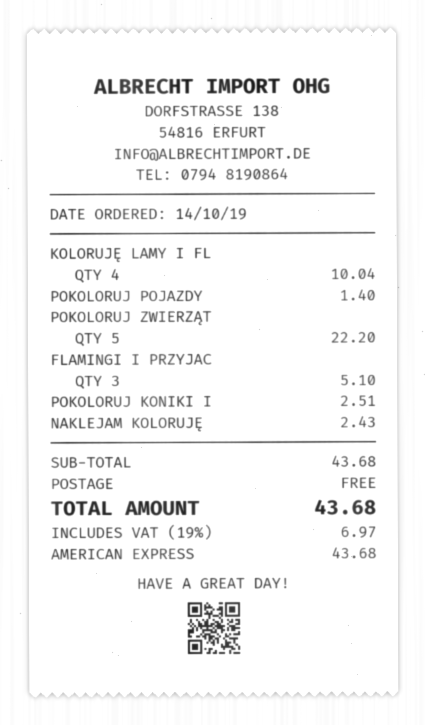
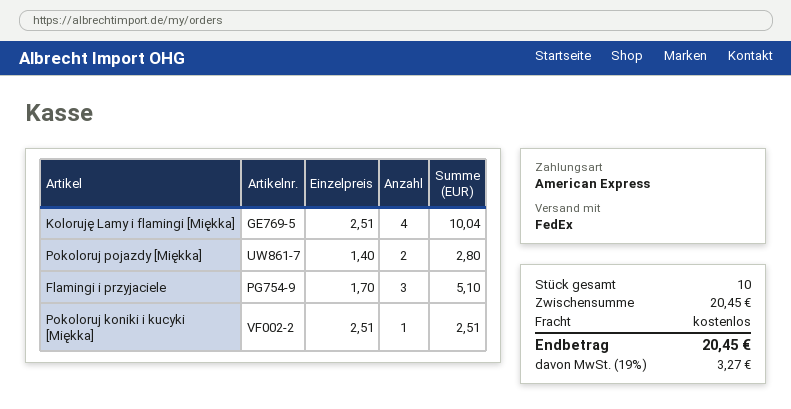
POKOLORUJ POJAZDY: 1 for 1.40 -> 2 for 2.80
POKOLORUJ ZWIERZĄT: 5 for 22.20 -> none
NAKLEJAM KOLORUJĘ: 1 for 2.43 -> none
subtotal: 43.68 -> 20.45
tax: 19% = 6.97 -> 19% = 3.27
total: 43.68 -> 20.45

